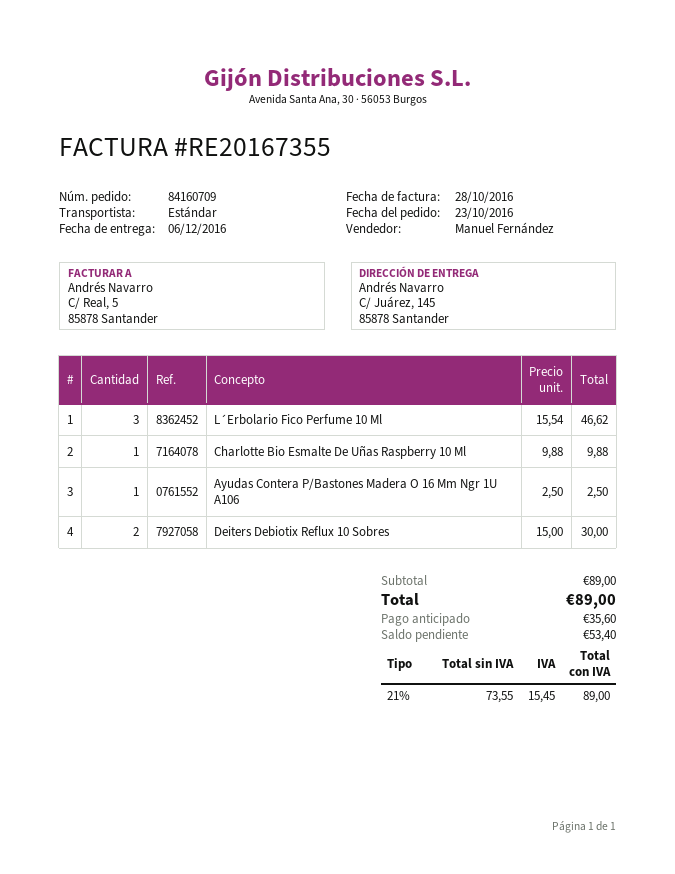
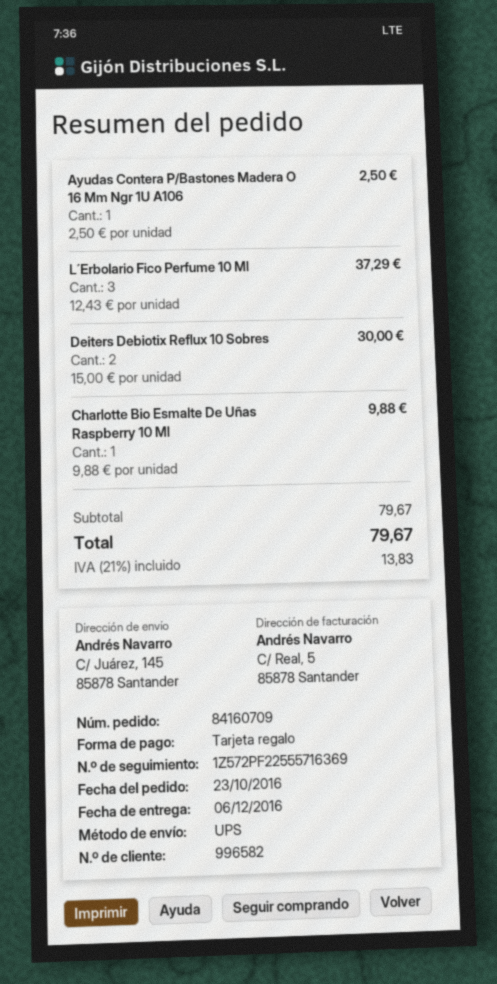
shipping method: standard -> UPS
L´Erbolario Fico Perfume 10 Ml: 3 x 15.54 = 46.62 -> 3 x 12.43 = 37.29
subtotal: 89.00 -> 79.67
tax: 21% = 15.45 -> 21% = 13.83
total: 89.00 -> 79.67

